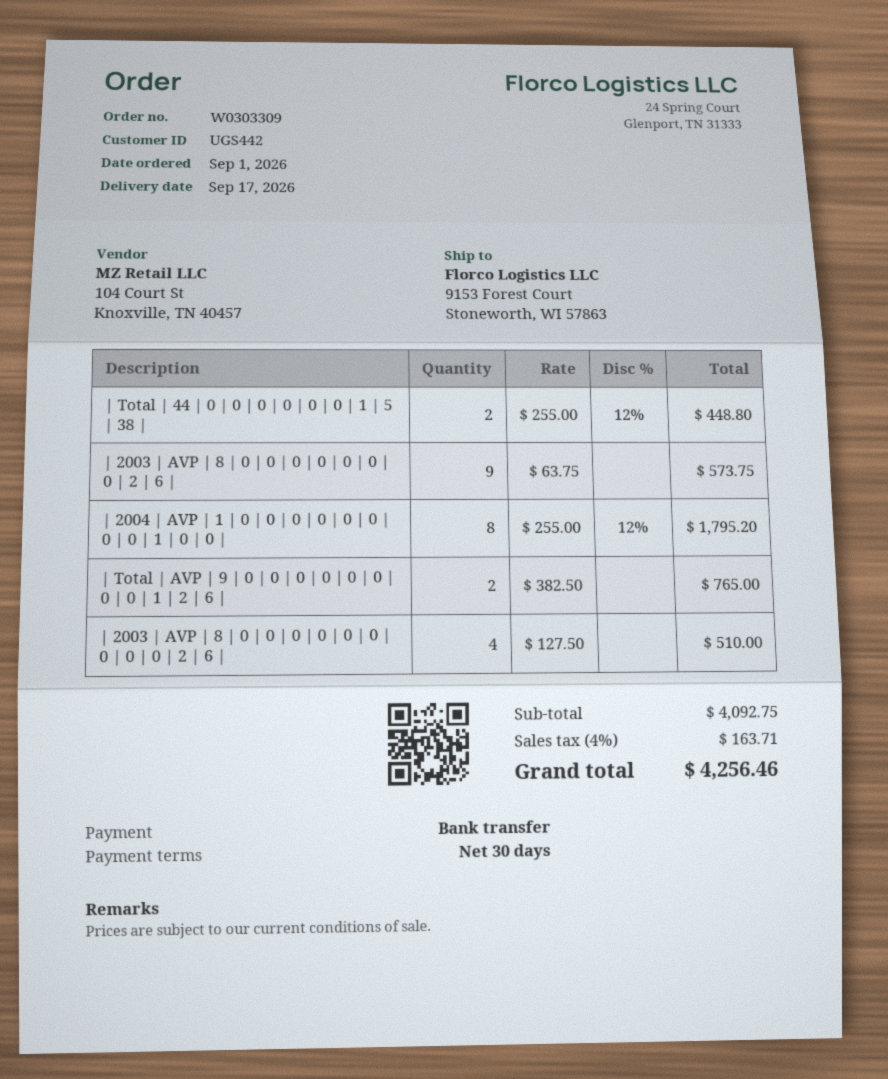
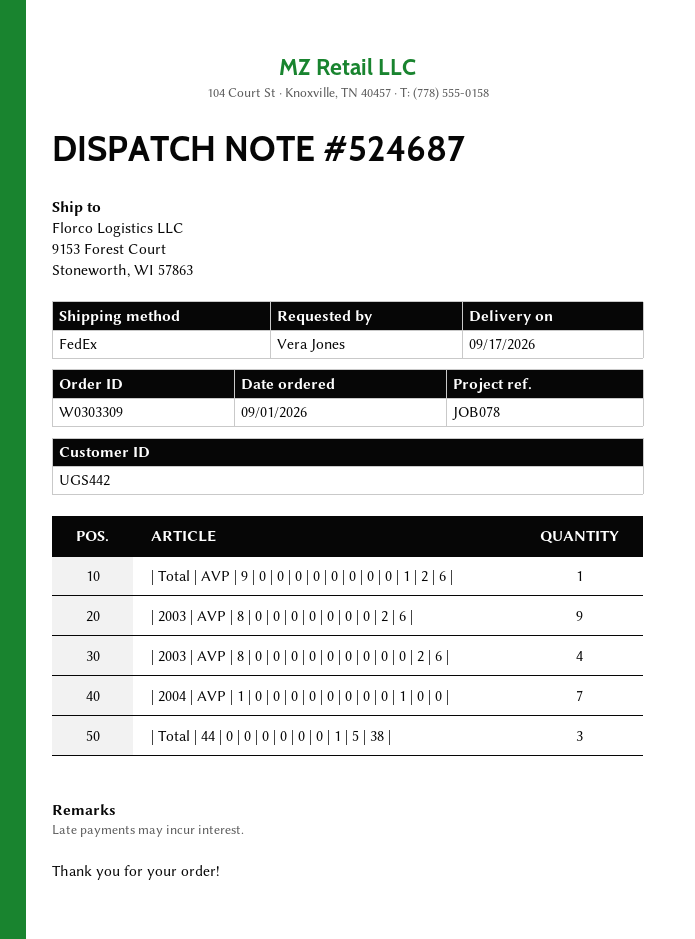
| Total | 44 | 0 | 0 | 0 | 0 | 0 | 0 | 1 | 5 | 38 |: 2 -> 3
| 2004 | AVP | 1 | 0 | 0 | 0 | 0 | 0 | 0 | 0 | 0 | 1 | 0 | 0 |: 8 -> 7
| Total | AVP | 9 | 0 | 0 | 0 | 0 | 0 | 0 | 0 | 0 | 1 | 2 | 6 |: 2 -> 1

